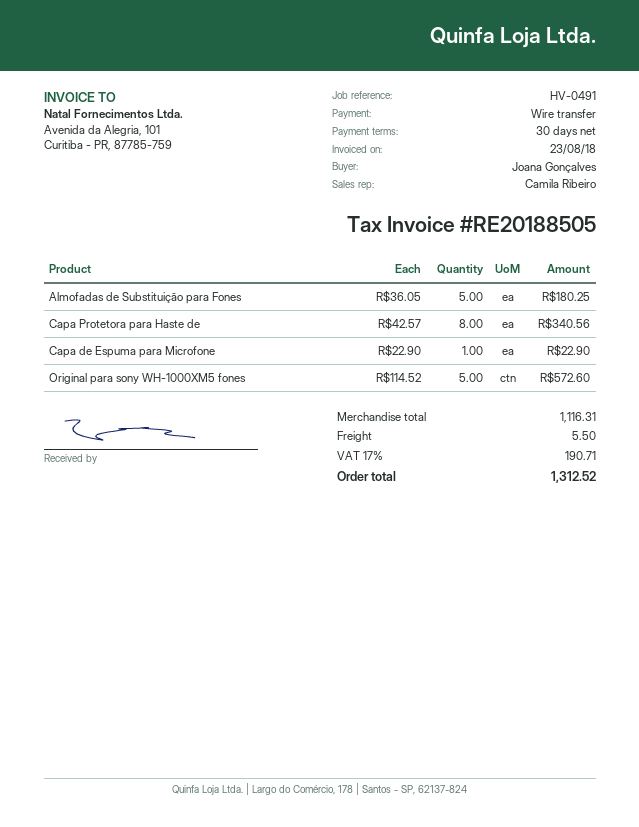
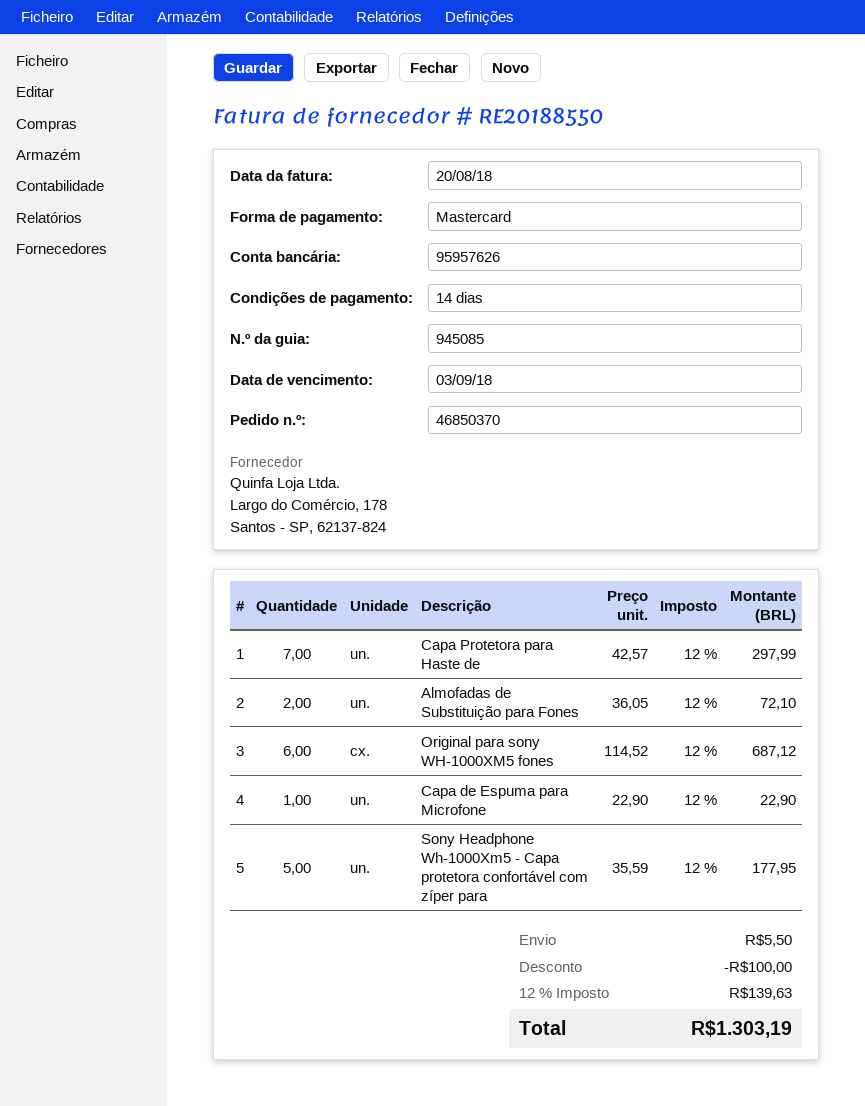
invoice number: RE20188505 -> RE20188550
invoice date: 2018-08-23 -> 2018-08-20
payment terms: 30 days -> 14 days
payment method: bank transfer -> Mastercard
Almofadas de Substituição para Fones: 5 x 36.05 = 180.25 -> 2 x 36.05 = 72.10
Capa Protetora para Haste de: 8 x 42.57 = 340.56 -> 7 x 42.57 = 297.99
Original para sony WH-1000XM5 fones: 5 x 114.52 = 572.60 -> 6 x 114.52 = 687.12
Sony Headphone Wh-1000Xm5 - Capa protetora confortável com zíper para: none -> 5 x 35.59 = 177.95
discount: none -> 100.00
tax: 17% = 190.71 -> 12% = 139.63
total: 1312.52 -> 1303.19

